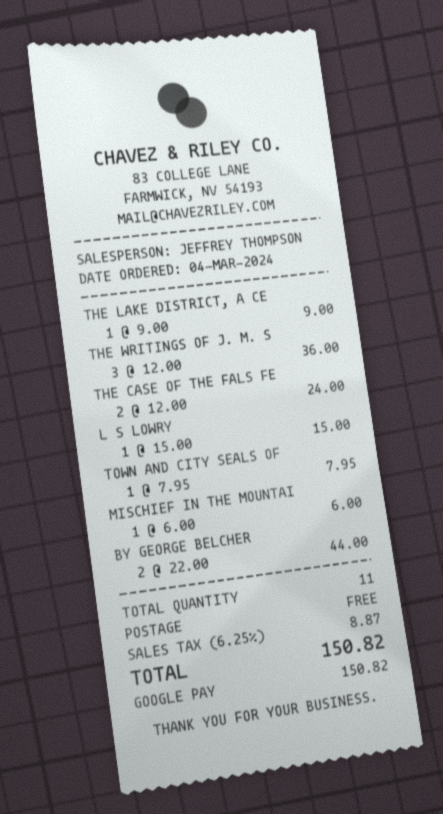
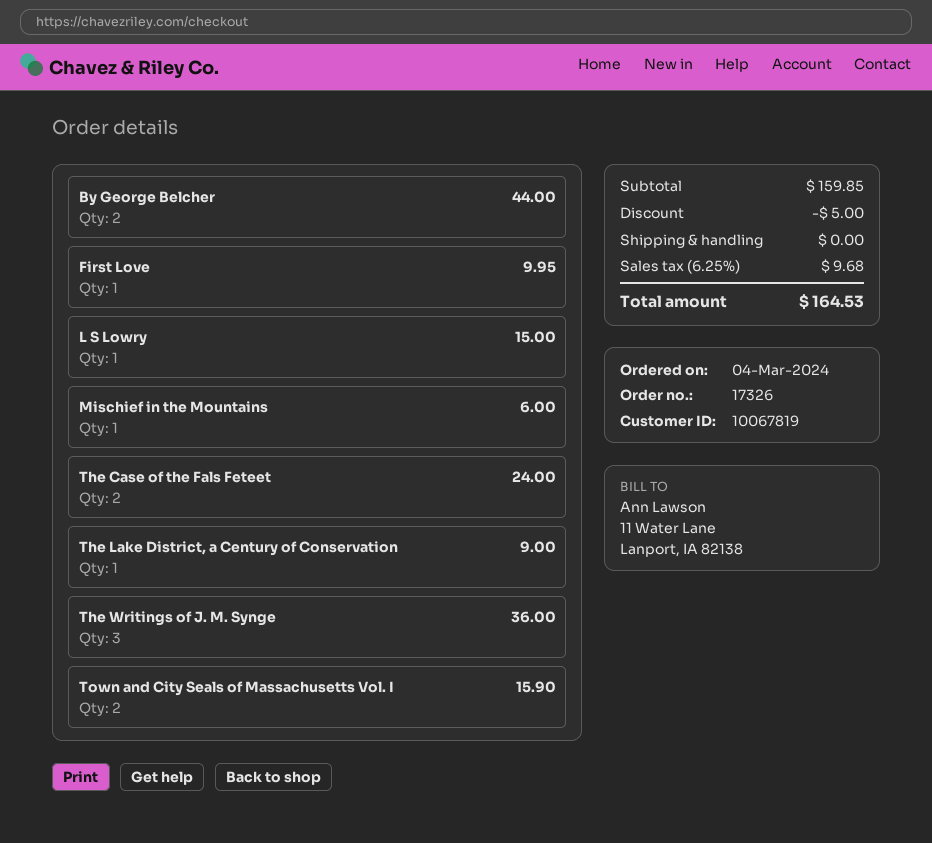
TOWN AND CITY SEALS OF: 1 for 7.95 -> 2 for 15.90
First Love: none -> 1 for 9.95
discount: none -> 5.00
tax: 6.25% = 8.87 -> 6.25% = 9.68
total: 150.82 -> 164.53

